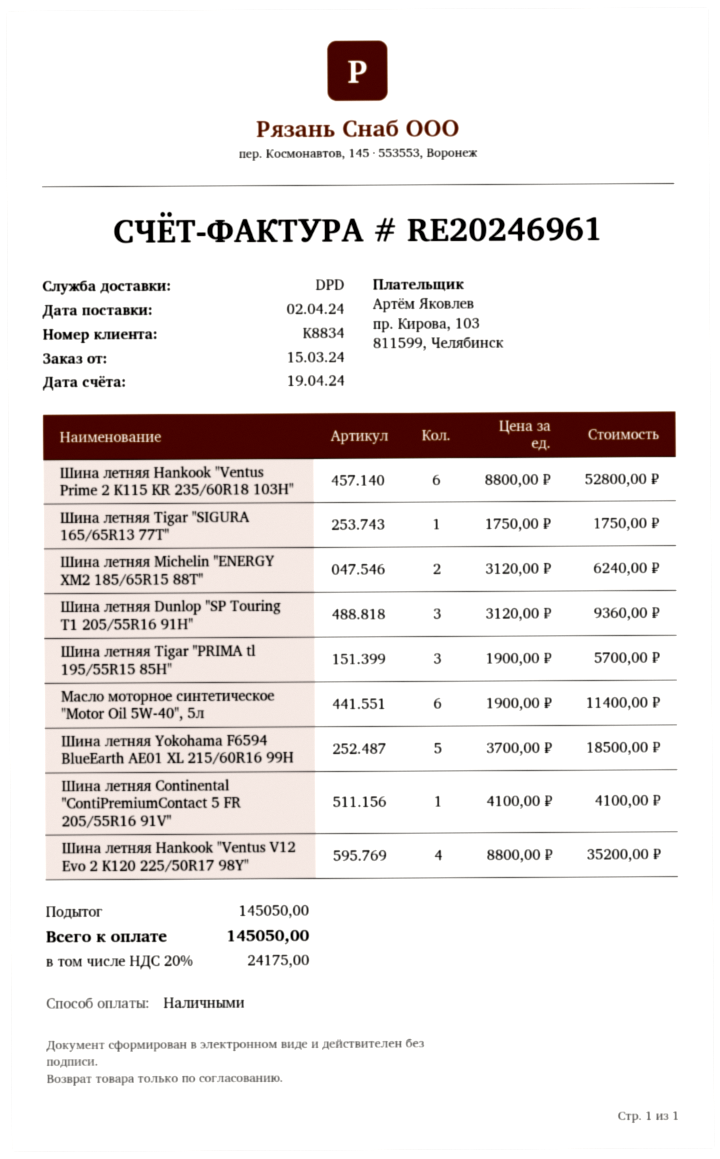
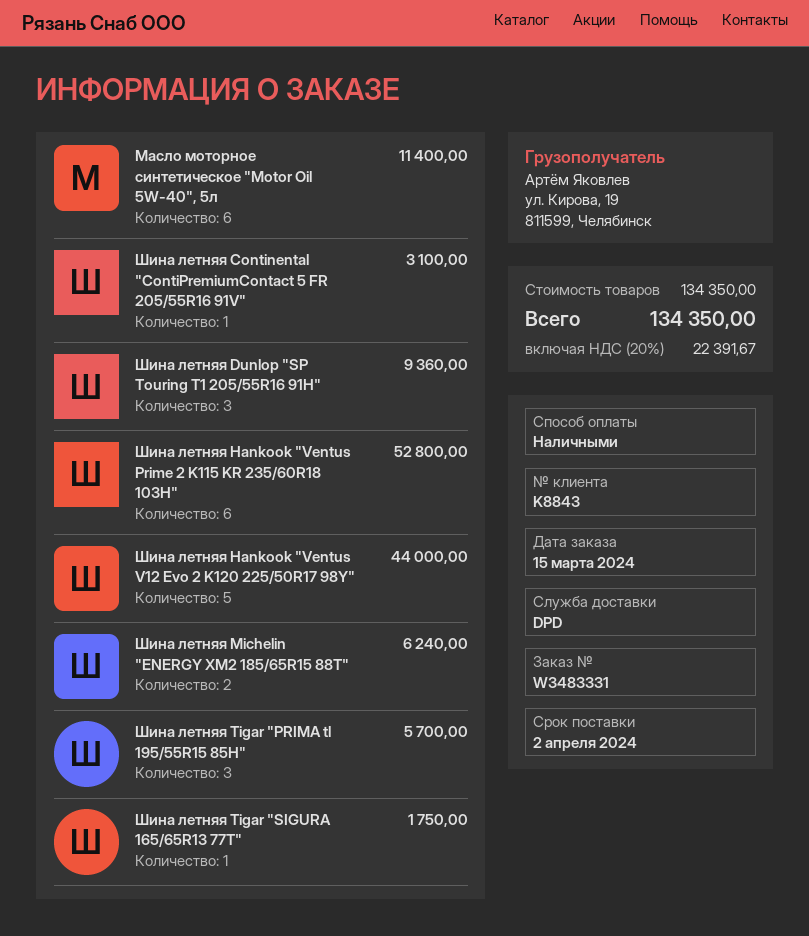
customer number: K8834 -> K8843
Шина летняя Yokohama F6594 BlueEarth AE01 XL 215/60R16 99H: 5 for 18500.00 -> none
Шина летняя Continental "ContiPremiumContact 5 FR 205/55R16 91V": 1 for 4100.00 -> 1 for 3100.00
Шина летняя Hankook "Ventus V12 Evo 2 K120 225/50R17 98Y": 4 for 35200.00 -> 5 for 44000.00
subtotal: 145050.00 -> 134350.00
tax: 20% = 24175.00 -> 20% = 22391.67
total: 145050.00 -> 134350.00

